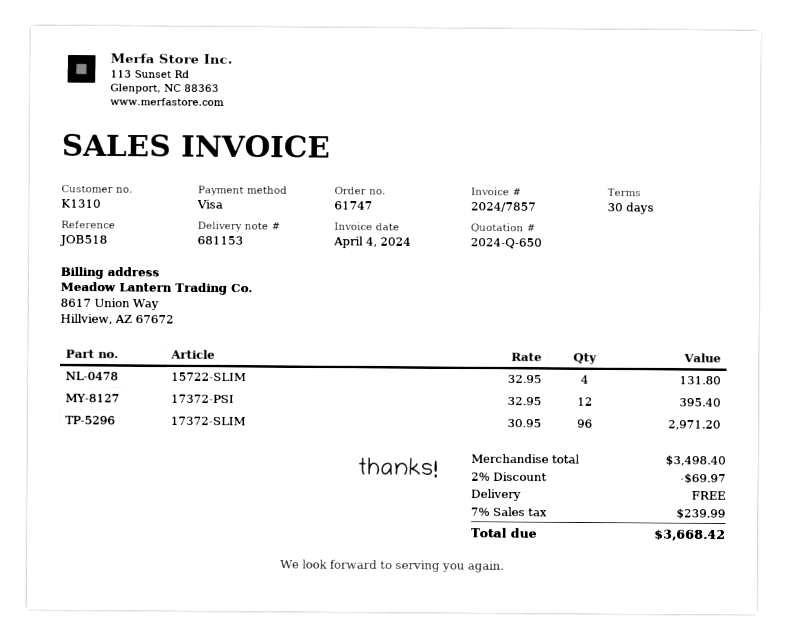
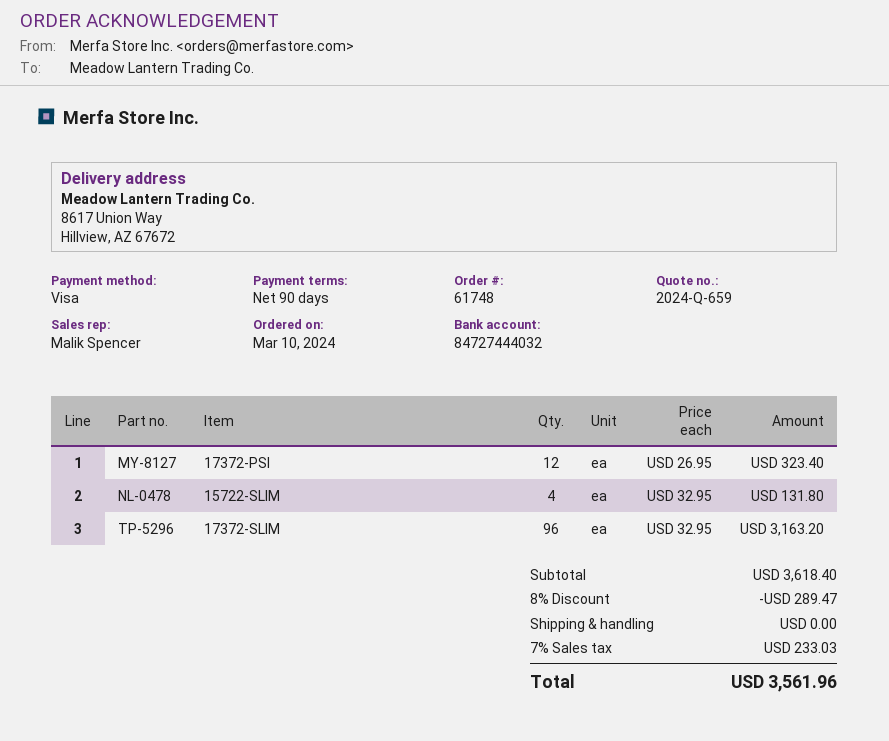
quote number: 2024-Q-650 -> 2024-Q-659
order number: 61747 -> 61748
payment terms: 30 days -> 90 days
17372-PSI: 12 x 32.95 = 395.40 -> 12 x 26.95 = 323.40
17372-SLIM: 96 x 30.95 = 2971.20 -> 96 x 32.95 = 3163.20
subtotal: 3498.40 -> 3618.40
discount: 2% = 69.97 -> 8% = 289.47
tax: 7% = 239.99 -> 7% = 233.03
total: 3668.42 -> 3561.96

